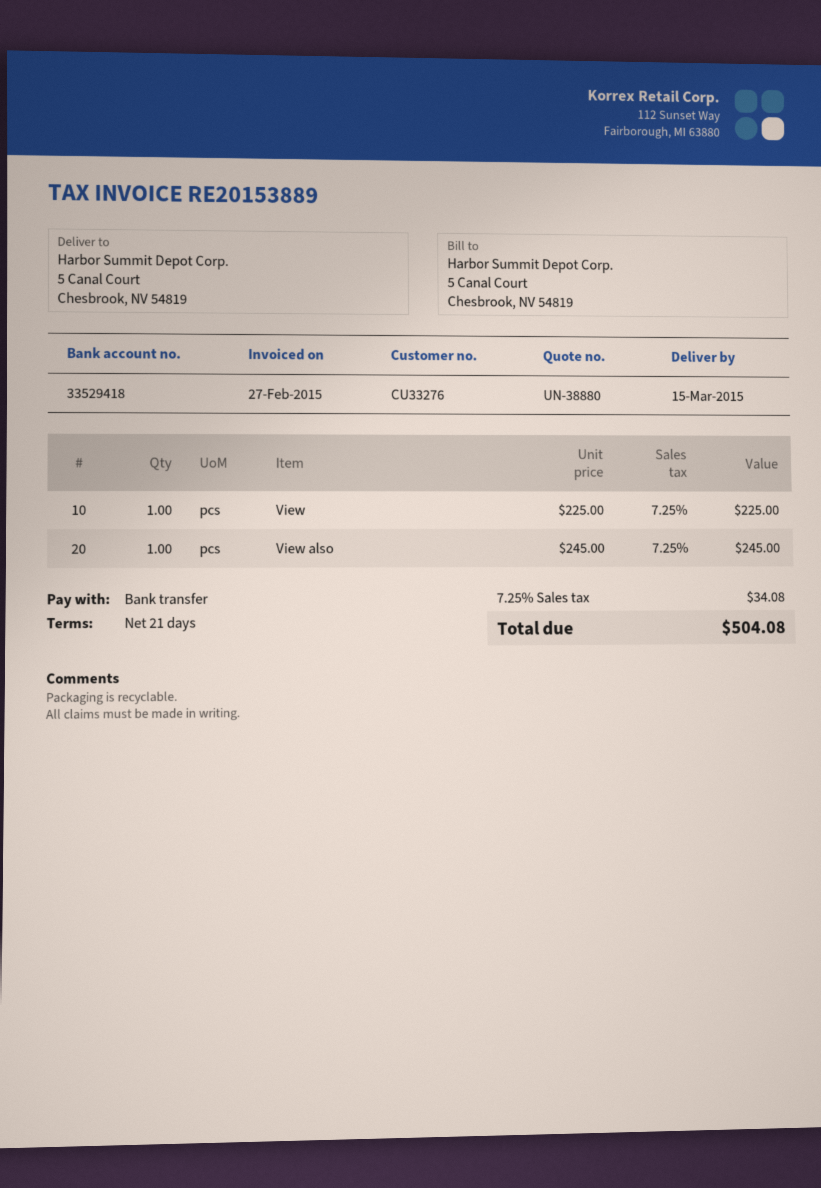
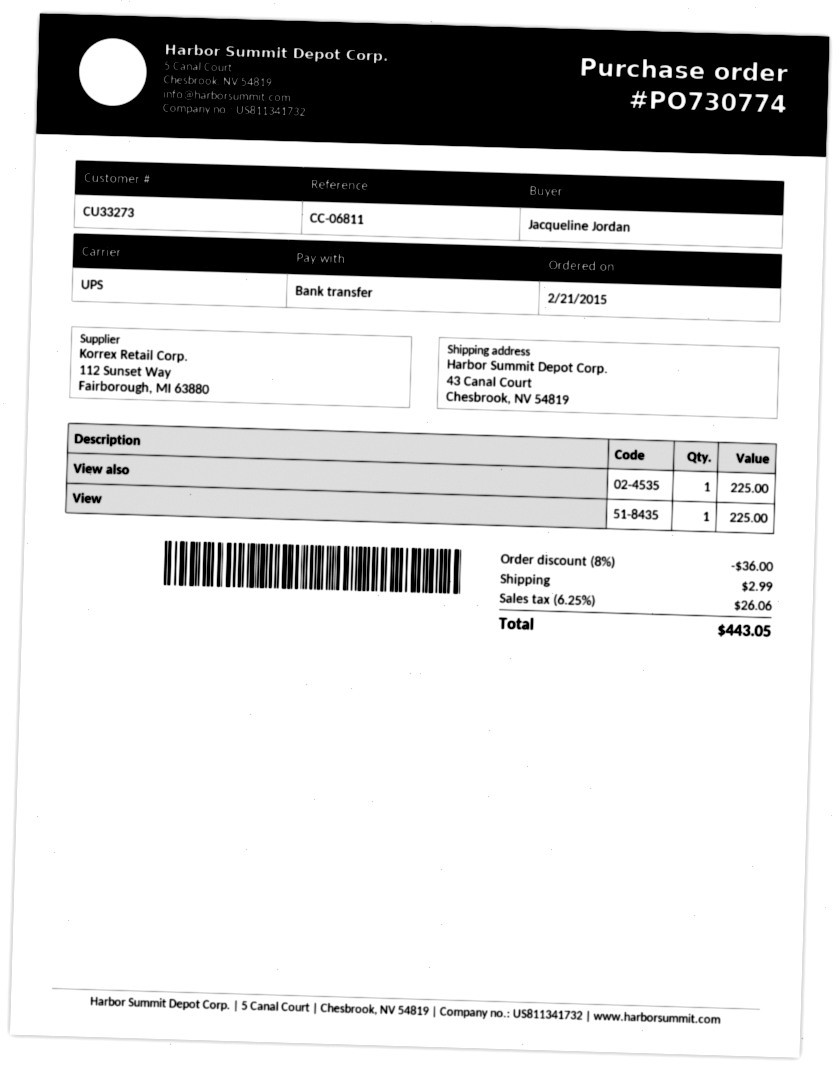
customer number: CU33276 -> CU33273
ship to: 5 Canal Court, Chesbrook, NV 54819 -> 43 Canal Court, Chesbrook, NV 54819
View also: 1 for 245.00 -> 1 for 225.00
discount: none -> 8% = 36.00
shipping: none -> 2.99
tax: 7.25% = 34.08 -> 6.25% = 26.06
total: 504.08 -> 443.05

